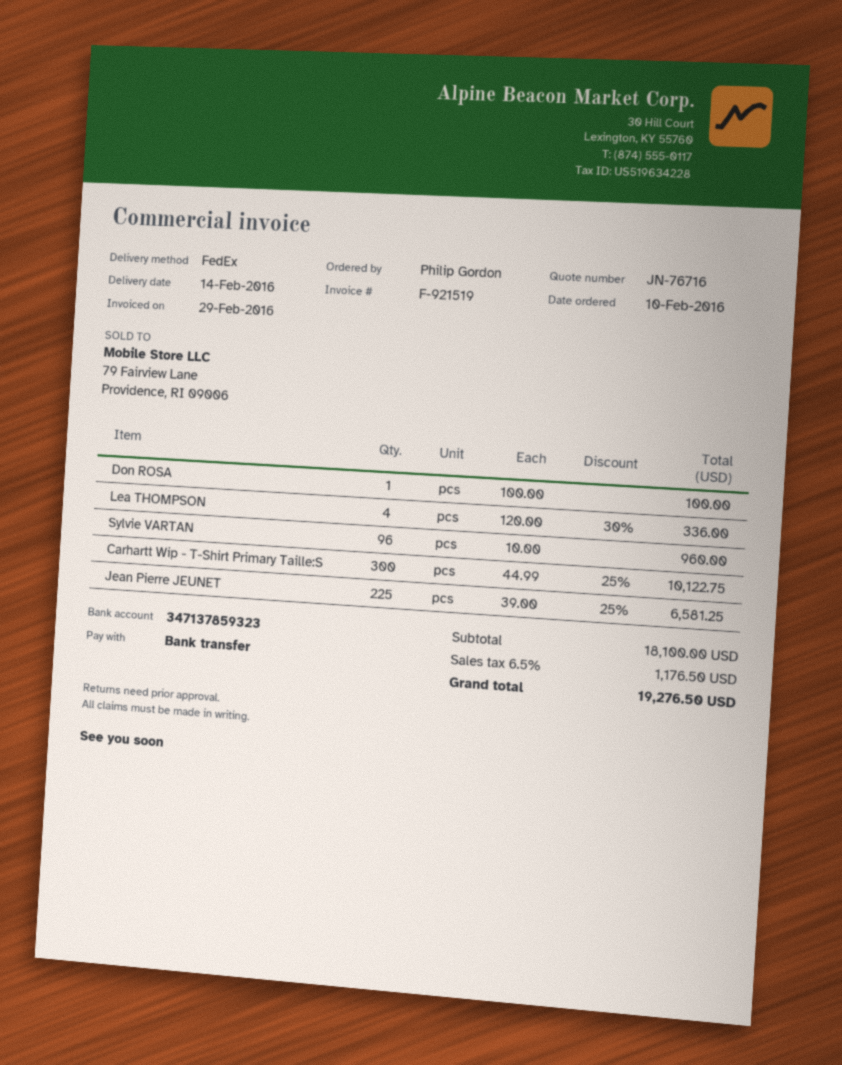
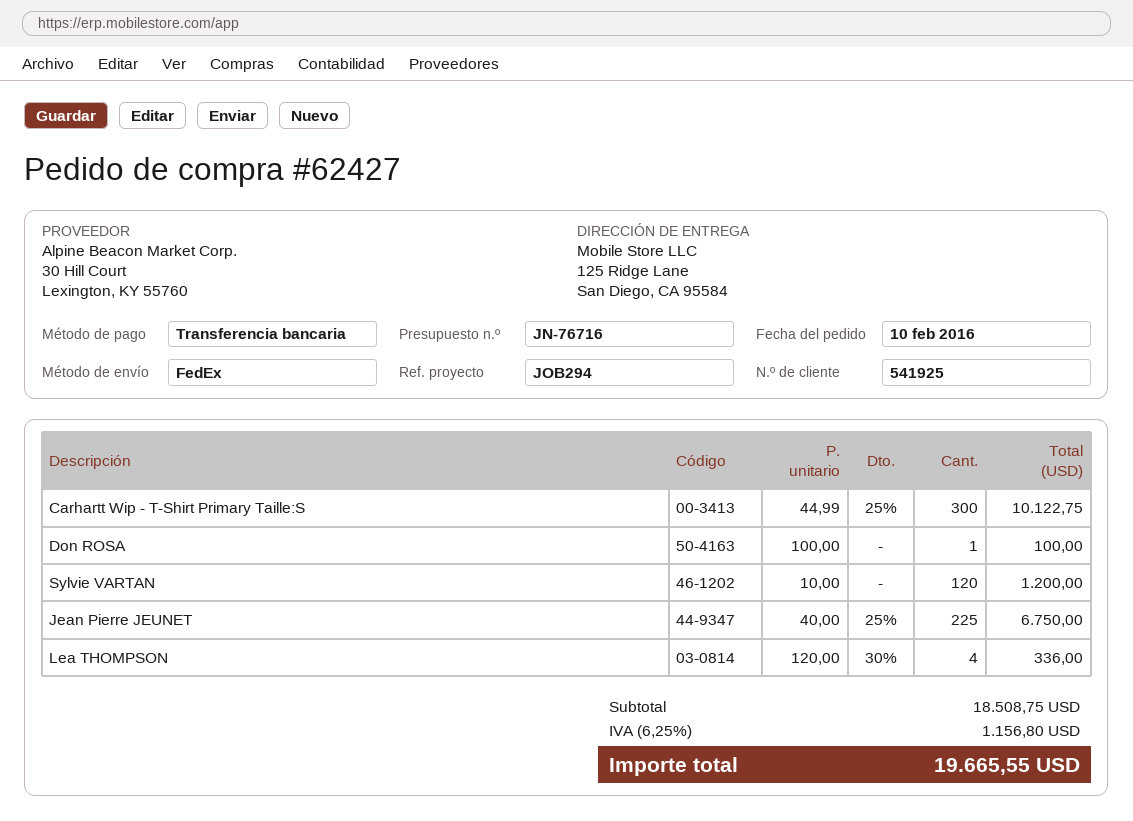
Sylvie VARTAN: 96 x 10.00 = 960.00 -> 120 x 10.00 = 1200.00
Jean Pierre JEUNET: 225 x 39.00 - 25% = 6581.25 -> 225 x 40.00 - 25% = 6750.00
subtotal: 18100.00 -> 18508.75
tax: 6.5% = 1176.50 -> 6.25% = 1156.80
total: 19276.50 -> 19665.55

